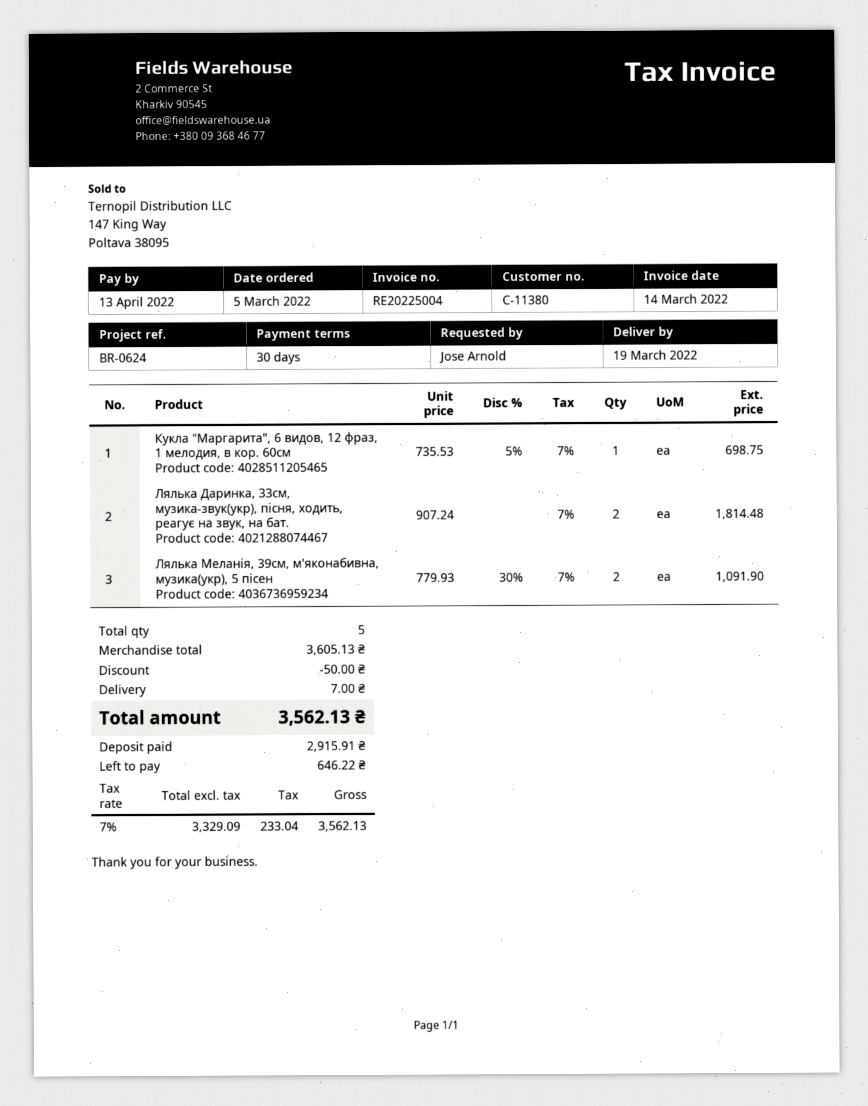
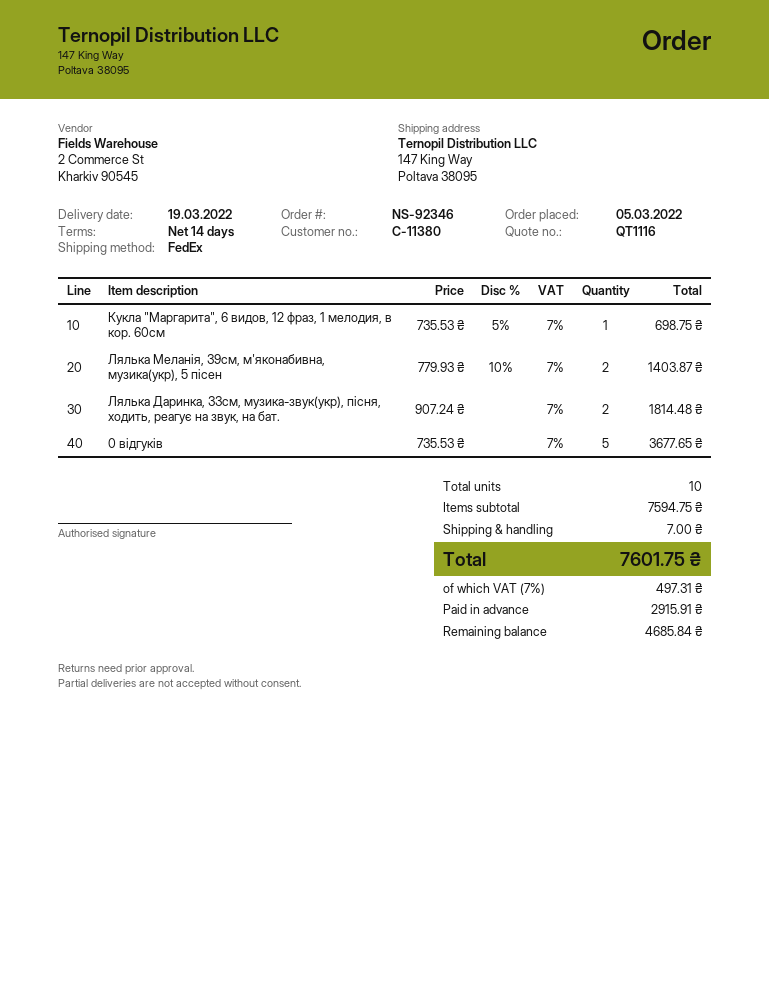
payment terms: 30 days -> 14 days
Лялька Меланія, 39см, м'яконабивна, музика(укр), 5 пісен: 2 x 779.93 - 30% = 1091.90 -> 2 x 779.93 - 10% = 1403.87
0 відгуків: none -> 5 x 735.53 = 3677.65
total quantity: 5 -> 10
subtotal: 3605.13 -> 7594.75
discount: 50.00 -> none
tax: 7% = 233.04 -> 7% = 497.31
total: 3562.13 -> 7601.75
balance: 646.22 -> 4685.84

